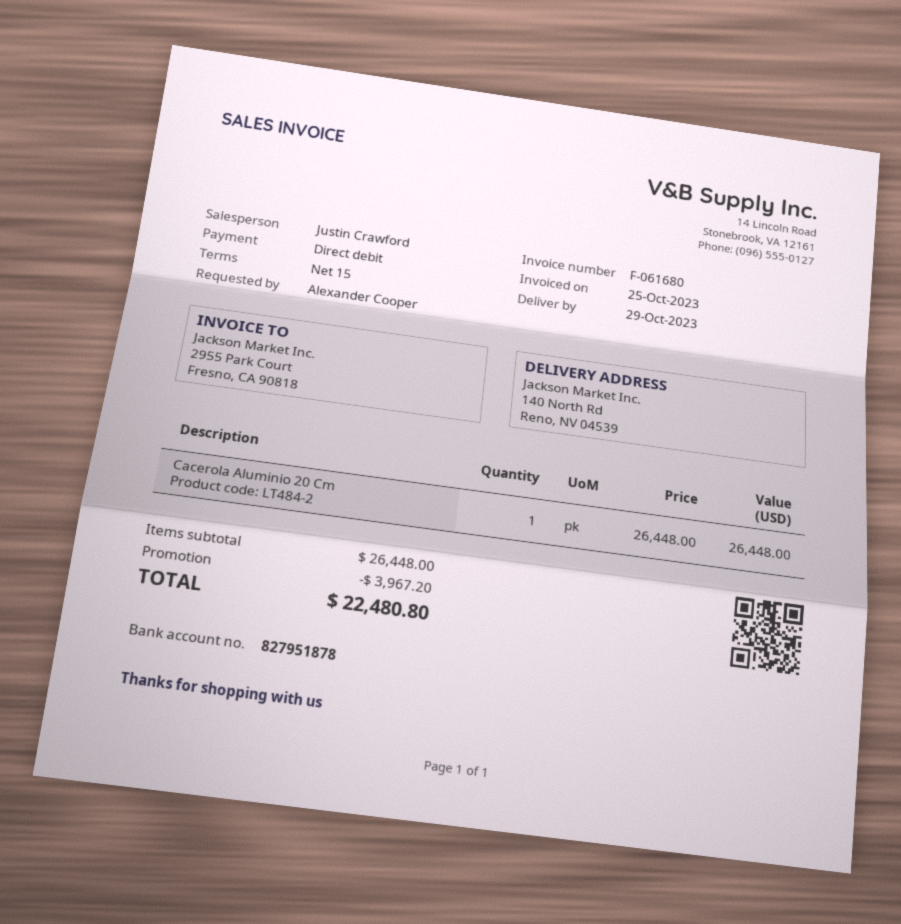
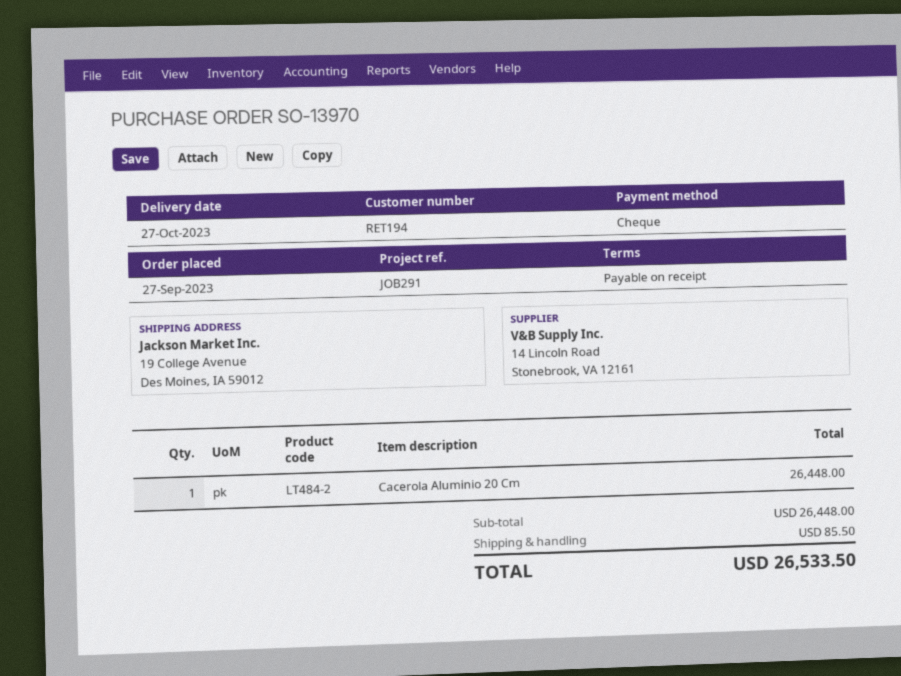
delivery date: 2023-10-29 -> 2023-10-27
payment terms: 15 days -> on receipt
payment method: direct debit -> cheque
ship to: 140 North Rd, Reno, NV 04539 -> 19 College Avenue, Des Moines, IA 59012
discount: 3967.20 -> none
shipping: none -> 85.50
total: 22480.80 -> 26533.50

